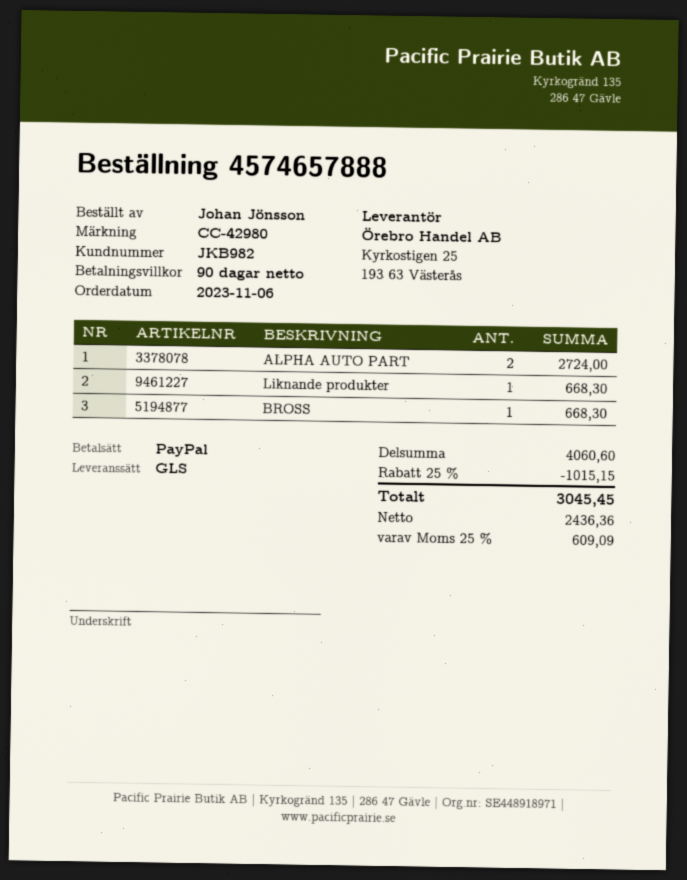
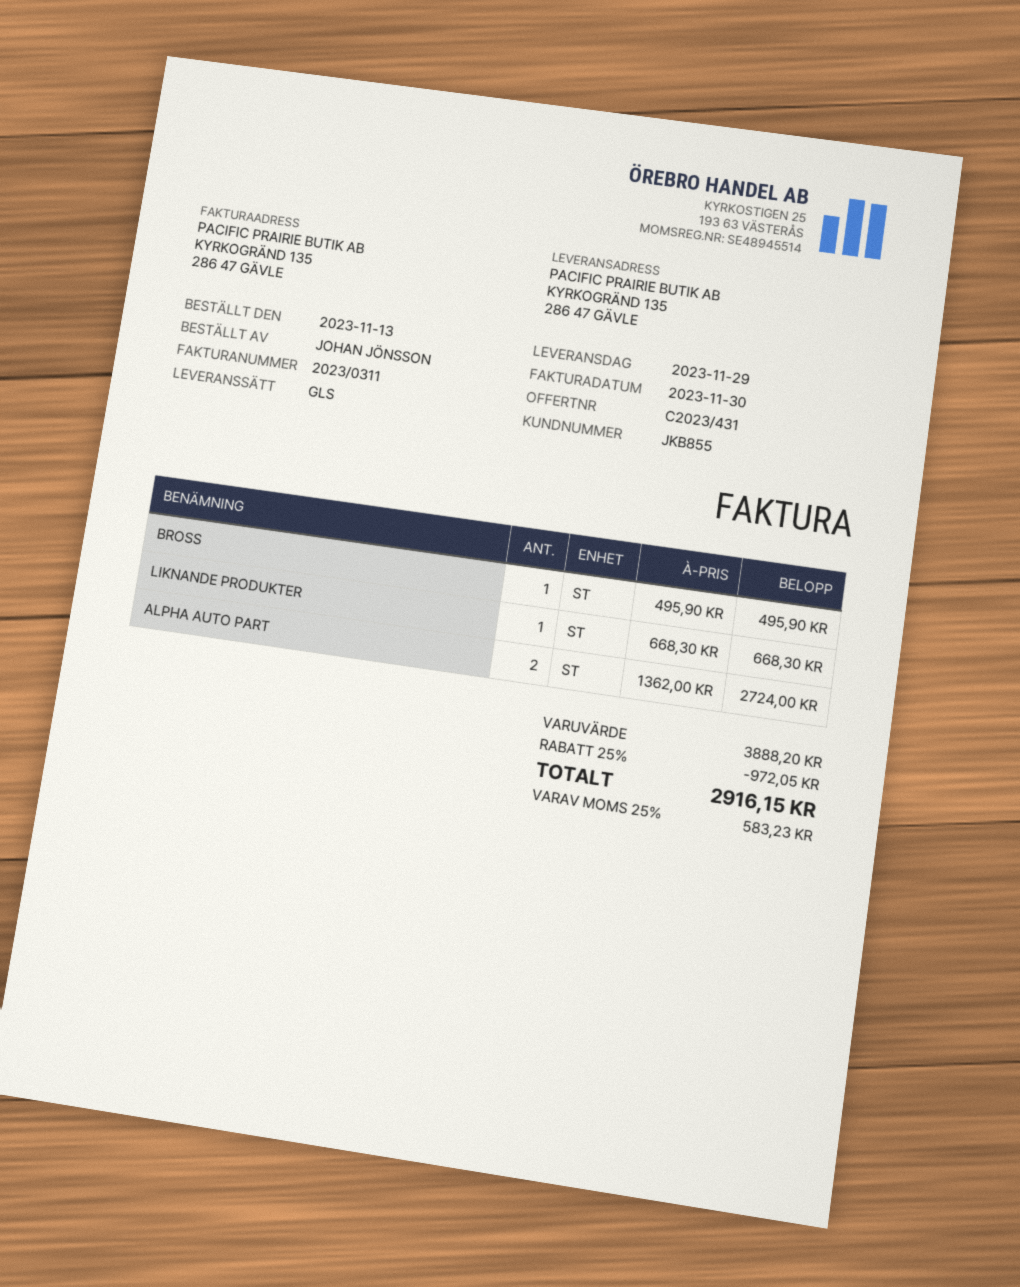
order date: 2023-11-06 -> 2023-11-13
customer number: JKB982 -> JKB855
BROSS: 1 for 668.30 -> 1 for 495.90
subtotal: 4060.60 -> 3888.20
discount: 25% = 1015.15 -> 25% = 972.05
tax: 25% = 609.09 -> 25% = 583.23
total: 3045.45 -> 2916.15

